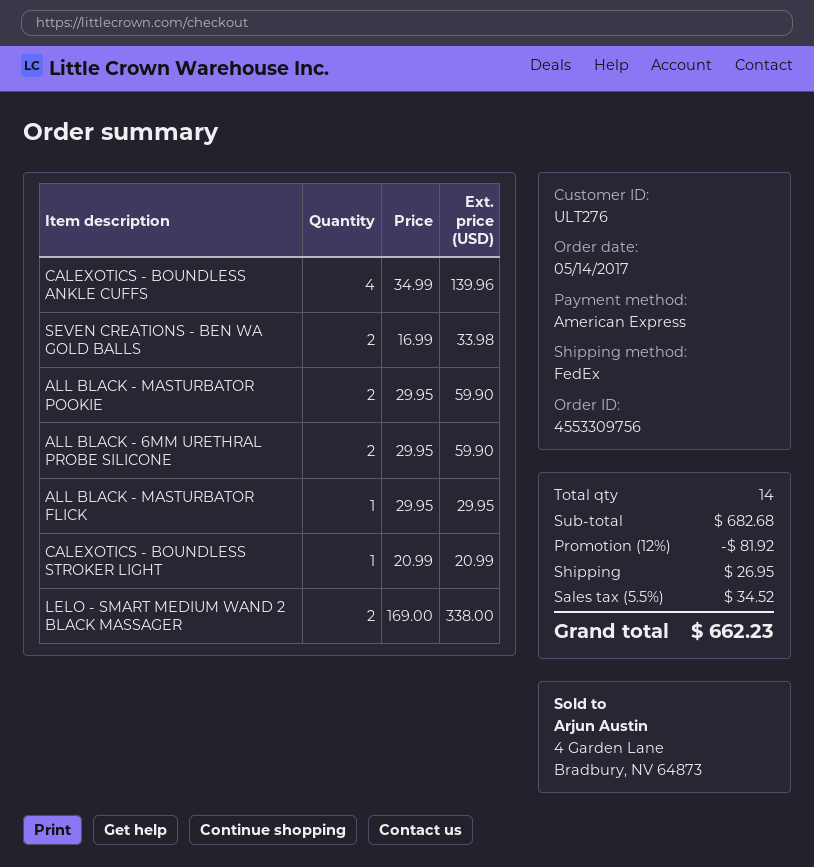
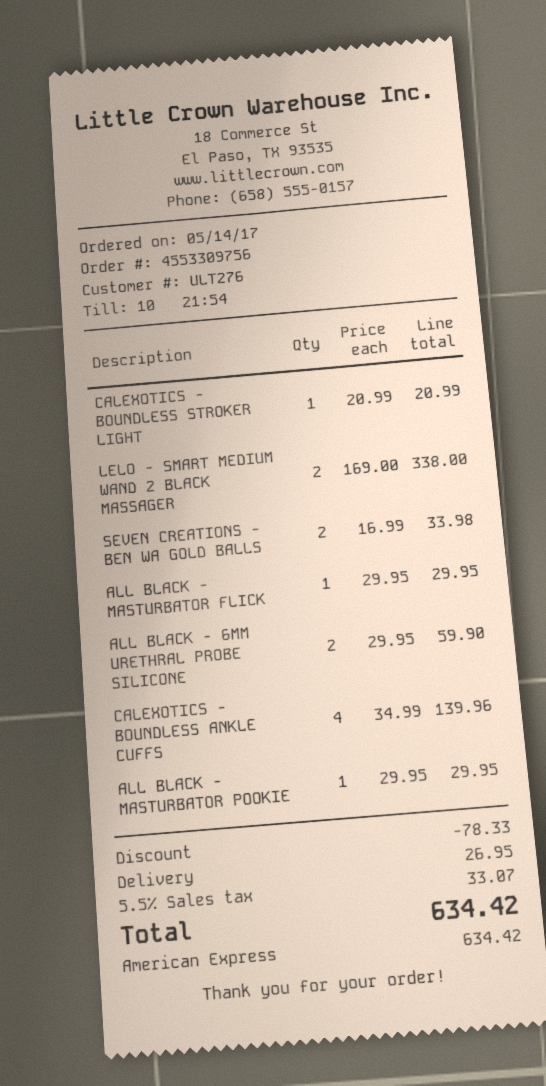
ALL BLACK - MASTURBATOR POOKIE: 2 x 29.95 = 59.90 -> 1 x 29.95 = 29.95
discount: 81.92 -> 78.33
tax: 5.5% = 34.52 -> 5.5% = 33.07
total: 662.23 -> 634.42

